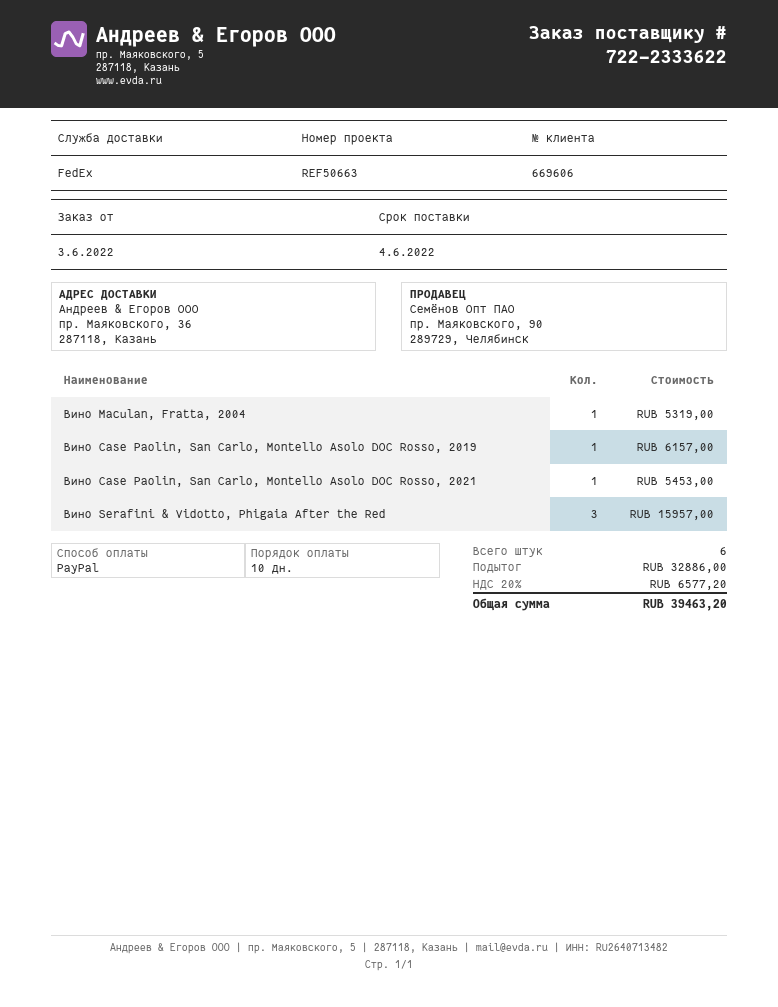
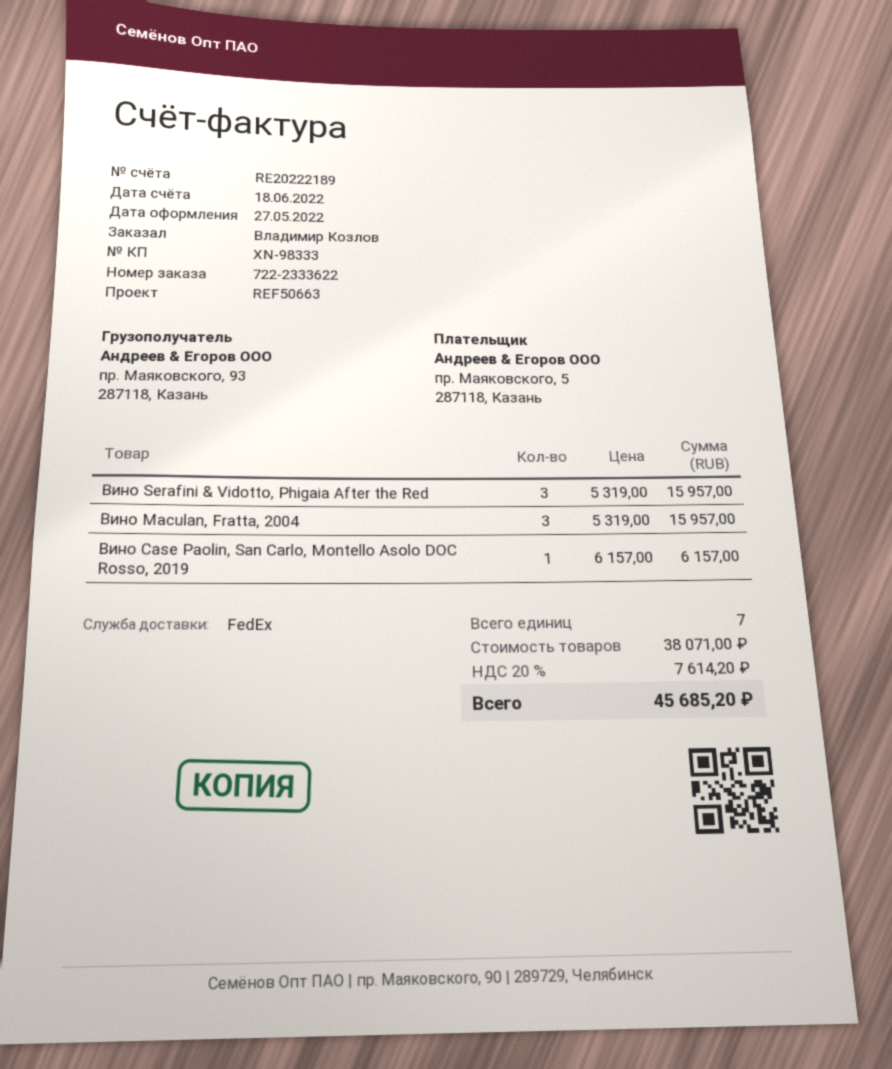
order date: 2022-06-03 -> 2022-05-27
ship to: пр. Маяковского, 36, 287118, Казань -> пр. Маяковского, 93, 287118, Казань
Вино Maculan, Fratta, 2004: 1 for 5319.00 -> 3 for 15957.00
Вино Case Paolin, San Carlo, Montello Asolo DOC Rosso, 2021: 1 for 5453.00 -> none
total quantity: 6 -> 7
subtotal: 32886.00 -> 38071.00
tax: 20% = 6577.20 -> 20% = 7614.20
total: 39463.20 -> 45685.20

